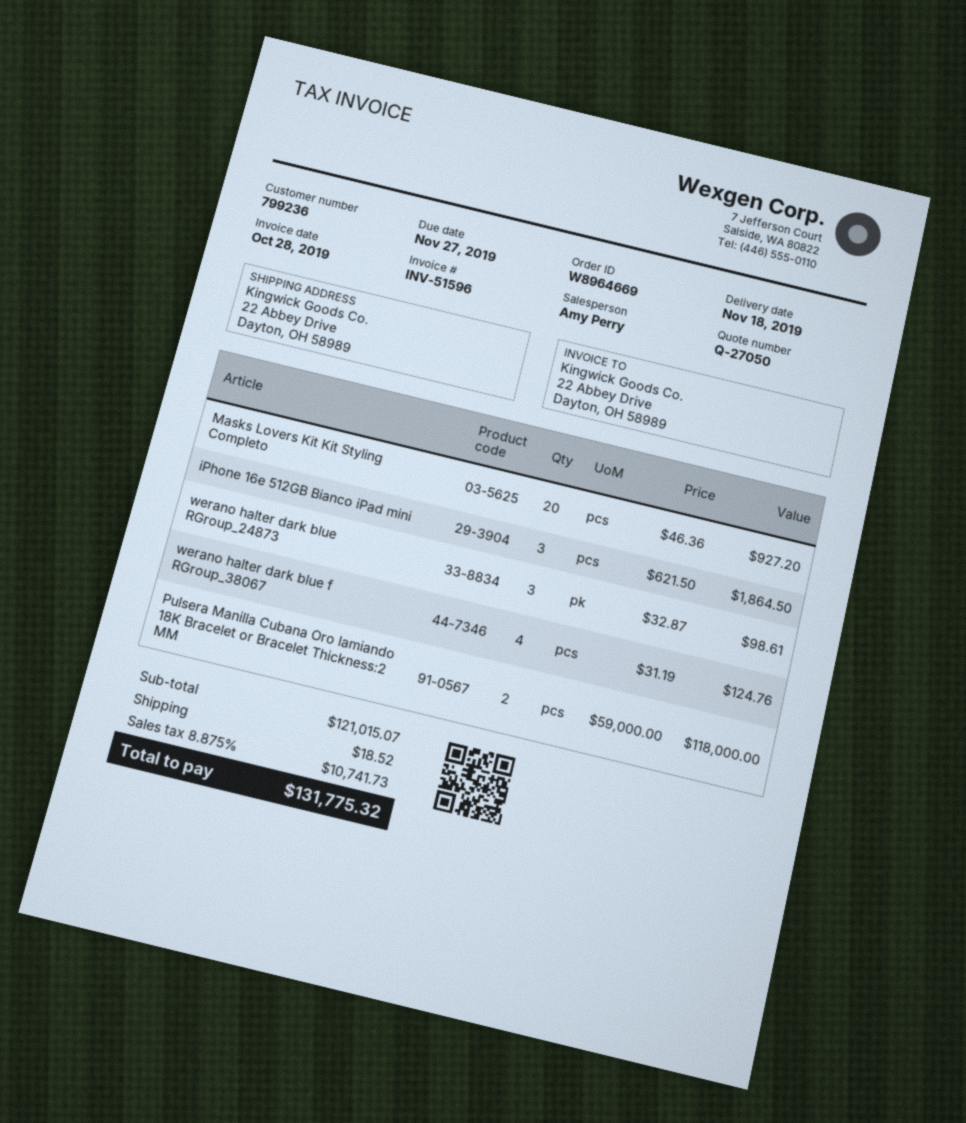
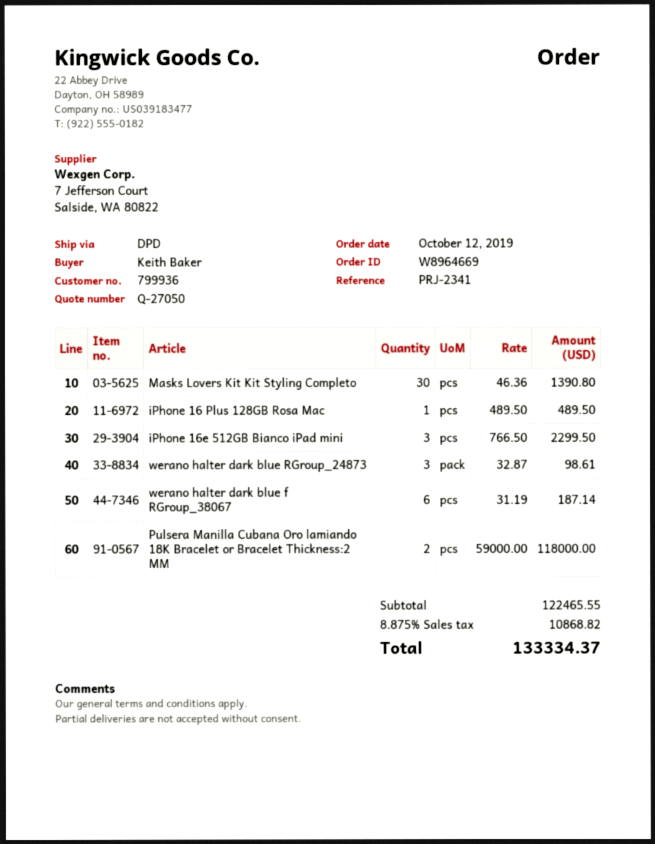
customer number: 799236 -> 799936
Masks Lovers Kit Kit Styling Completo: 20 x 46.36 = 927.20 -> 30 x 46.36 = 1390.80
iPhone 16e 512GB Bianco iPad mini: 3 x 621.50 = 1864.50 -> 3 x 766.50 = 2299.50
werano halter dark blue f RGroup_38067: 4 x 31.19 = 124.76 -> 6 x 31.19 = 187.14
iPhone 16 Plus 128GB Rosa Mac: none -> 1 x 489.50 = 489.50
subtotal: 121015.07 -> 122465.55
shipping: 18.52 -> none
tax: 8.875% = 10741.73 -> 8.875% = 10868.82
total: 131775.32 -> 133334.37

